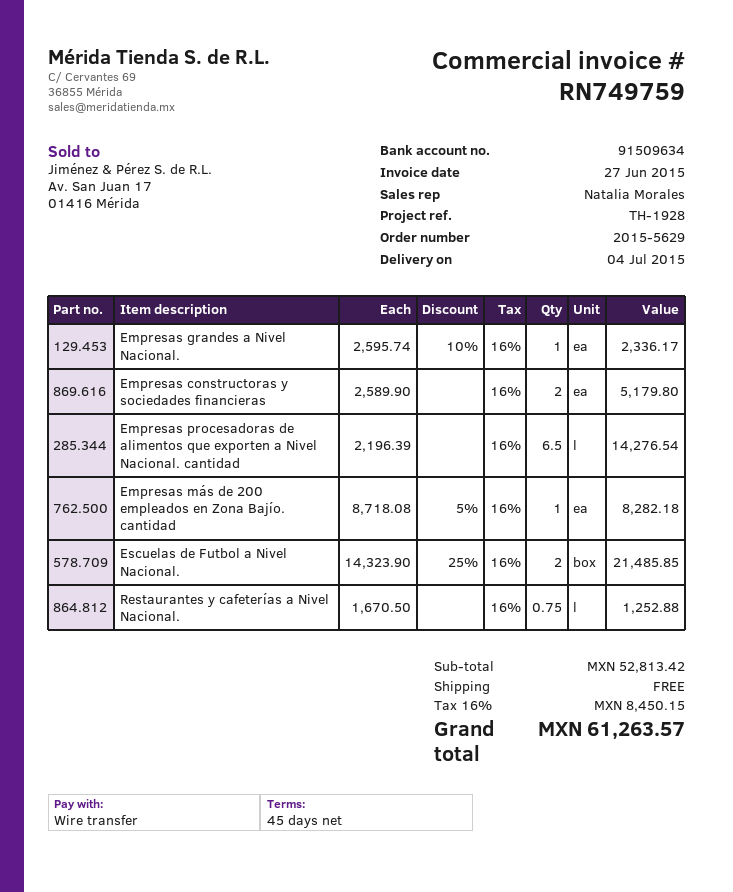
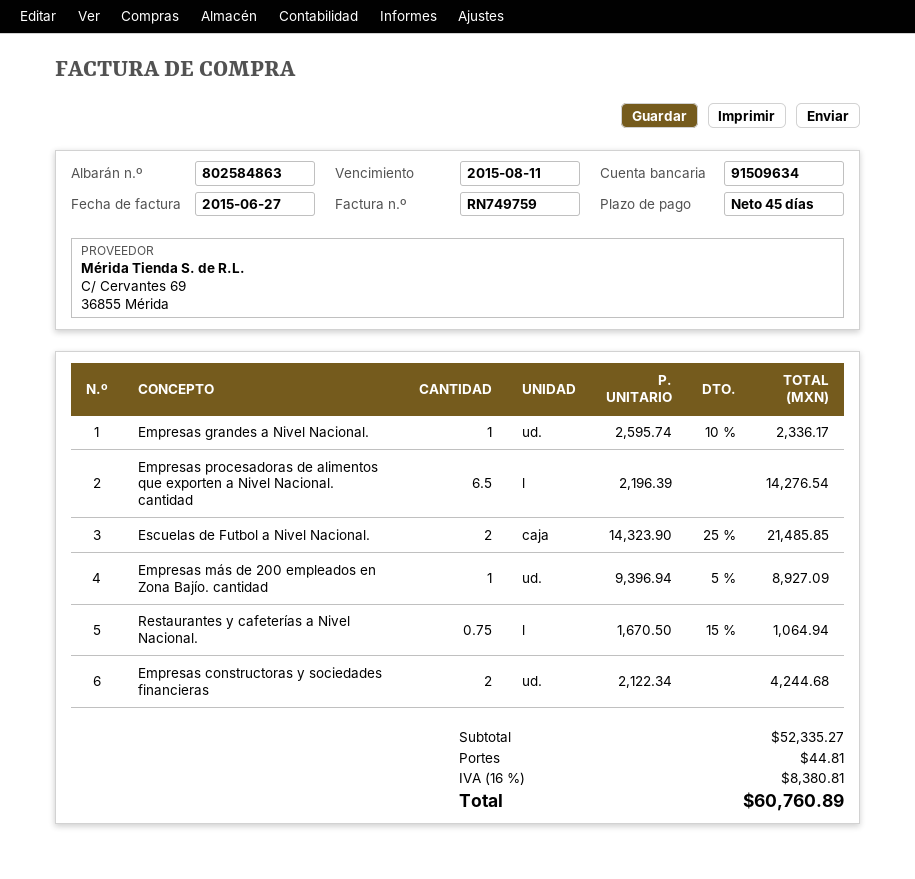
Empresas constructoras y sociedades financieras: 2 x 2589.90 = 5179.80 -> 2 x 2122.34 = 4244.68
Empresas más de 200 empleados en Zona Bajío. cantidad: 1 x 8718.08 - 5% = 8282.18 -> 1 x 9396.94 - 5% = 8927.09
Restaurantes y cafeterías a Nivel Nacional.: 0.75 x 1670.50 = 1252.88 -> 0.75 x 1670.50 - 15% = 1064.94
subtotal: 52813.42 -> 52335.27
shipping: 0.00 -> 44.81
tax: 16% = 8450.15 -> 16% = 8380.81
total: 61263.57 -> 60760.89

